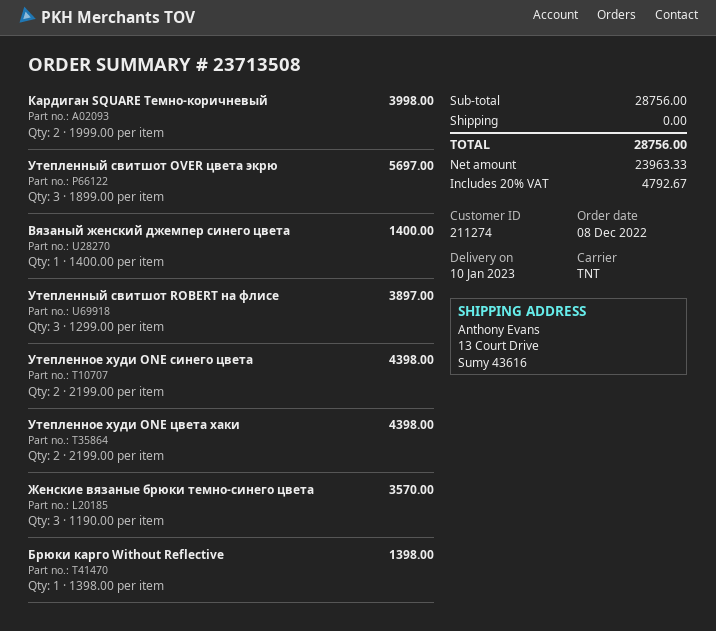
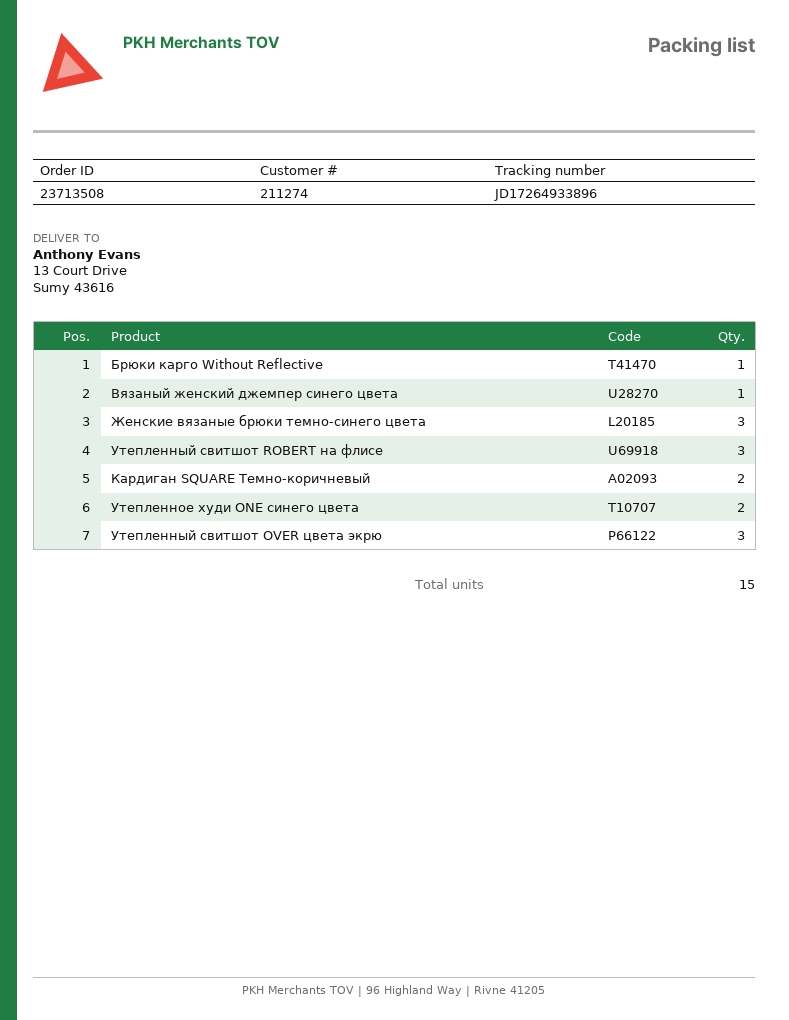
Утепленное худи ONE цвета хаки: 2 -> none

